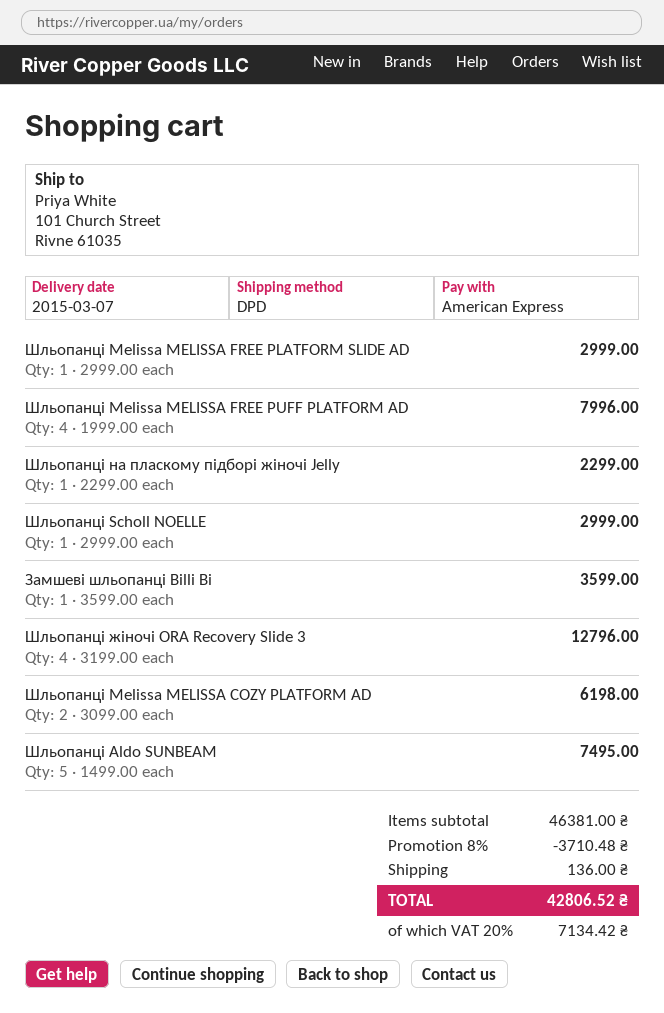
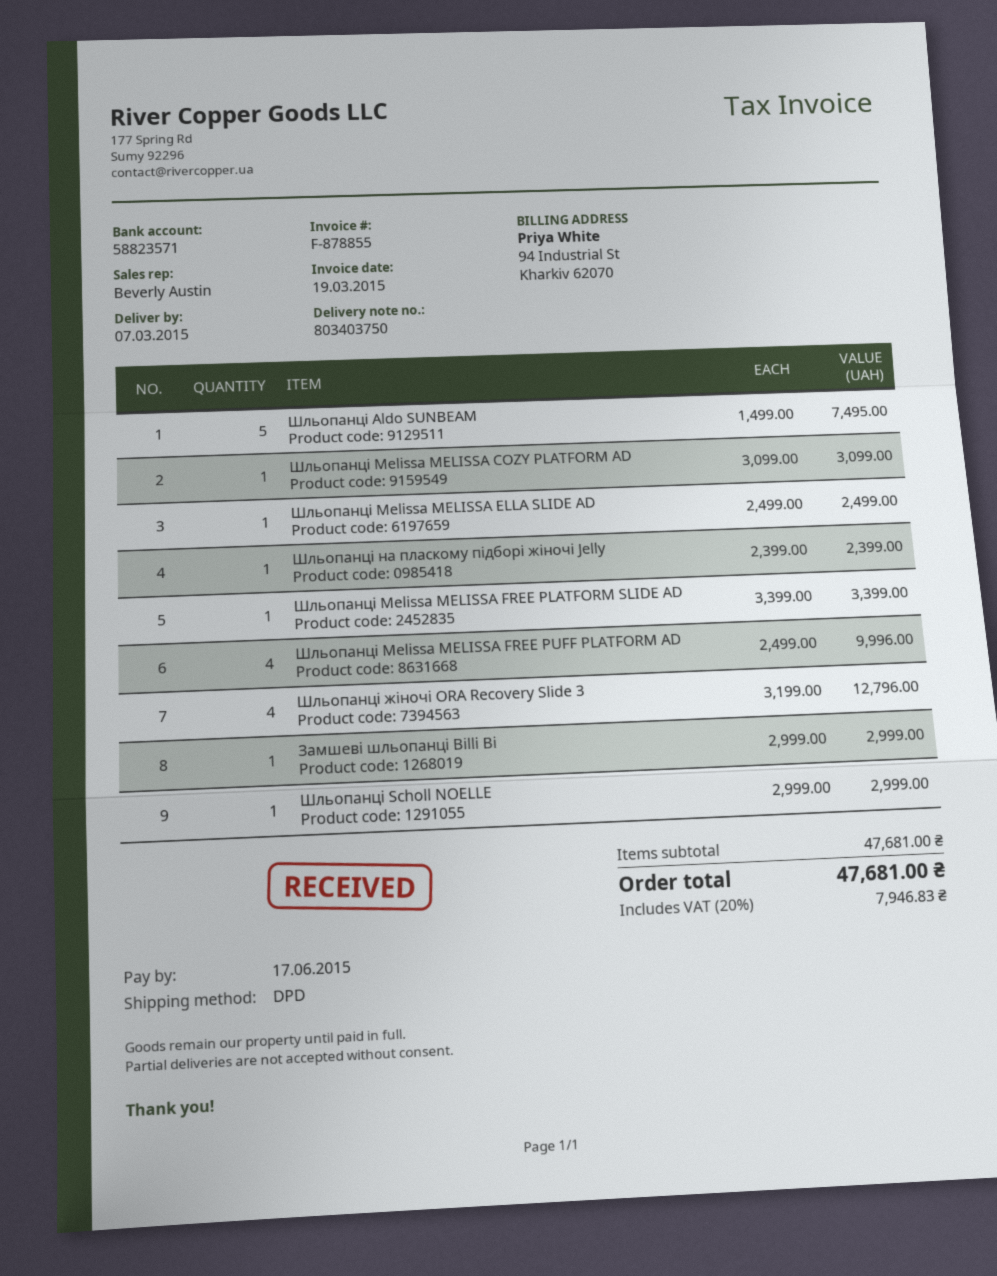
Шльопанці Melissa MELISSA FREE PLATFORM SLIDE AD: 1 x 2999.00 = 2999.00 -> 1 x 3399.00 = 3399.00
Шльопанці Melissa MELISSA FREE PUFF PLATFORM AD: 4 x 1999.00 = 7996.00 -> 4 x 2499.00 = 9996.00
Шльопанці на пласкому підборі жіночі Jelly: 1 x 2299.00 = 2299.00 -> 1 x 2399.00 = 2399.00
Замшеві шльопанці Billi Bi: 1 x 3599.00 = 3599.00 -> 1 x 2999.00 = 2999.00
Шльопанці Melissa MELISSA COZY PLATFORM AD: 2 x 3099.00 = 6198.00 -> 1 x 3099.00 = 3099.00
Шльопанці Melissa MELISSA ELLA SLIDE AD: none -> 1 x 2499.00 = 2499.00
subtotal: 46381.00 -> 47681.00
discount: 8% = 3710.48 -> none
shipping: 136.00 -> none
tax: 20% = 7134.42 -> 20% = 7946.83
total: 42806.52 -> 47681.00

